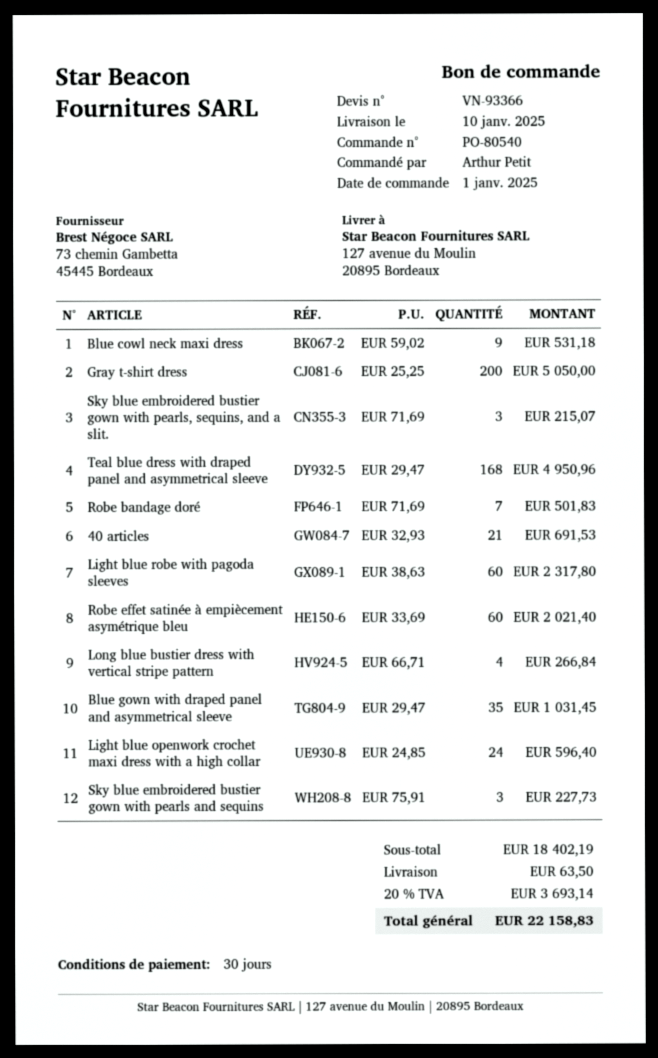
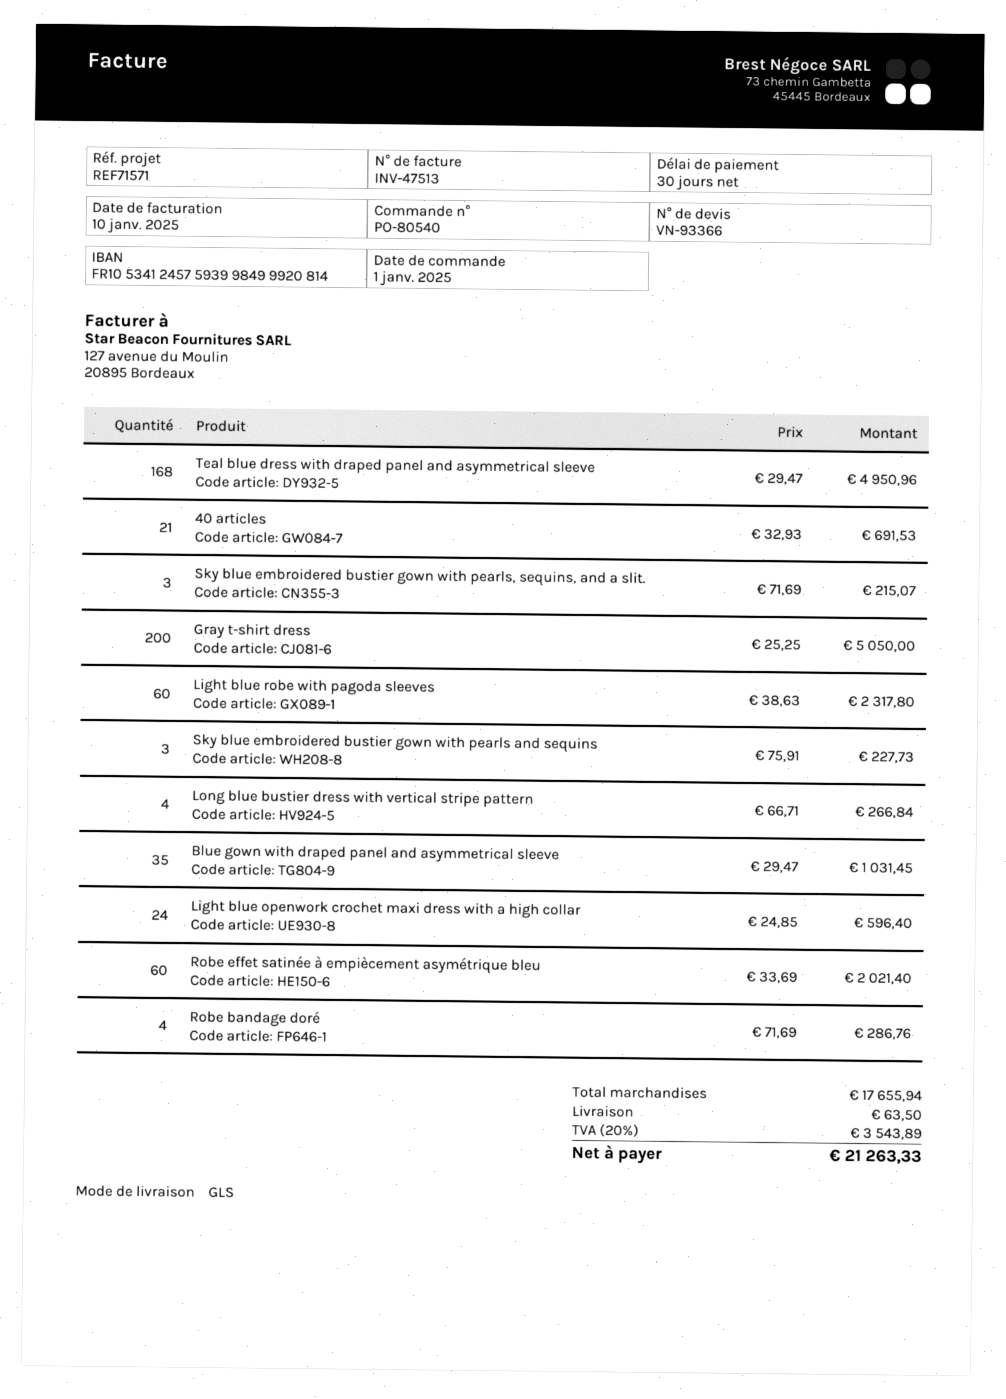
Blue cowl neck maxi dress: 9 x 59.02 = 531.18 -> none
Robe bandage doré: 7 x 71.69 = 501.83 -> 4 x 71.69 = 286.76
subtotal: 18402.19 -> 17655.94
tax: 20% = 3693.14 -> 20% = 3543.89
total: 22158.83 -> 21263.33

